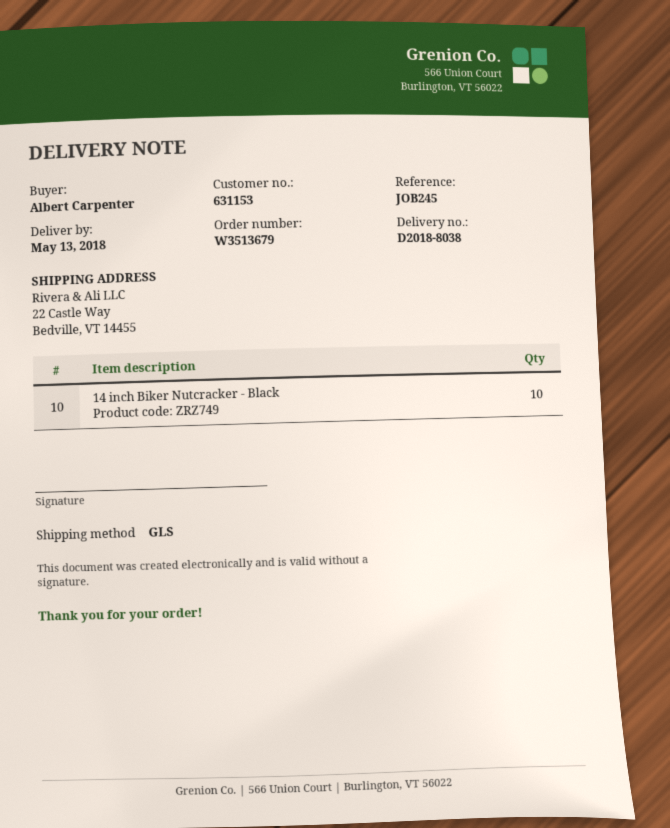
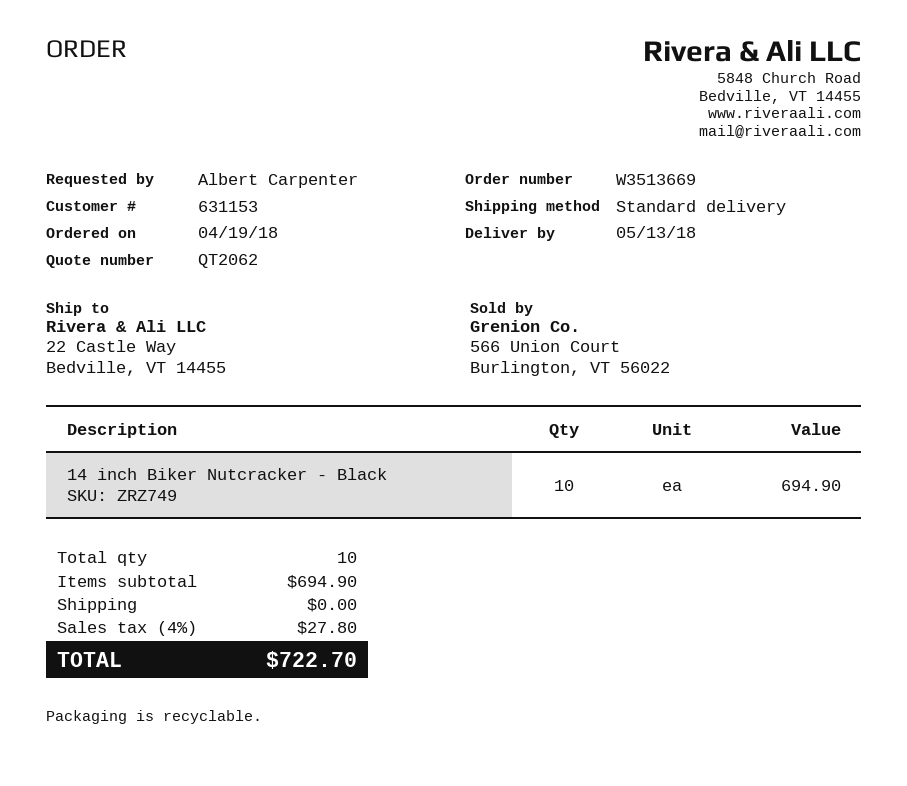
order number: W3513679 -> W3513669
shipping method: GLS -> standard

